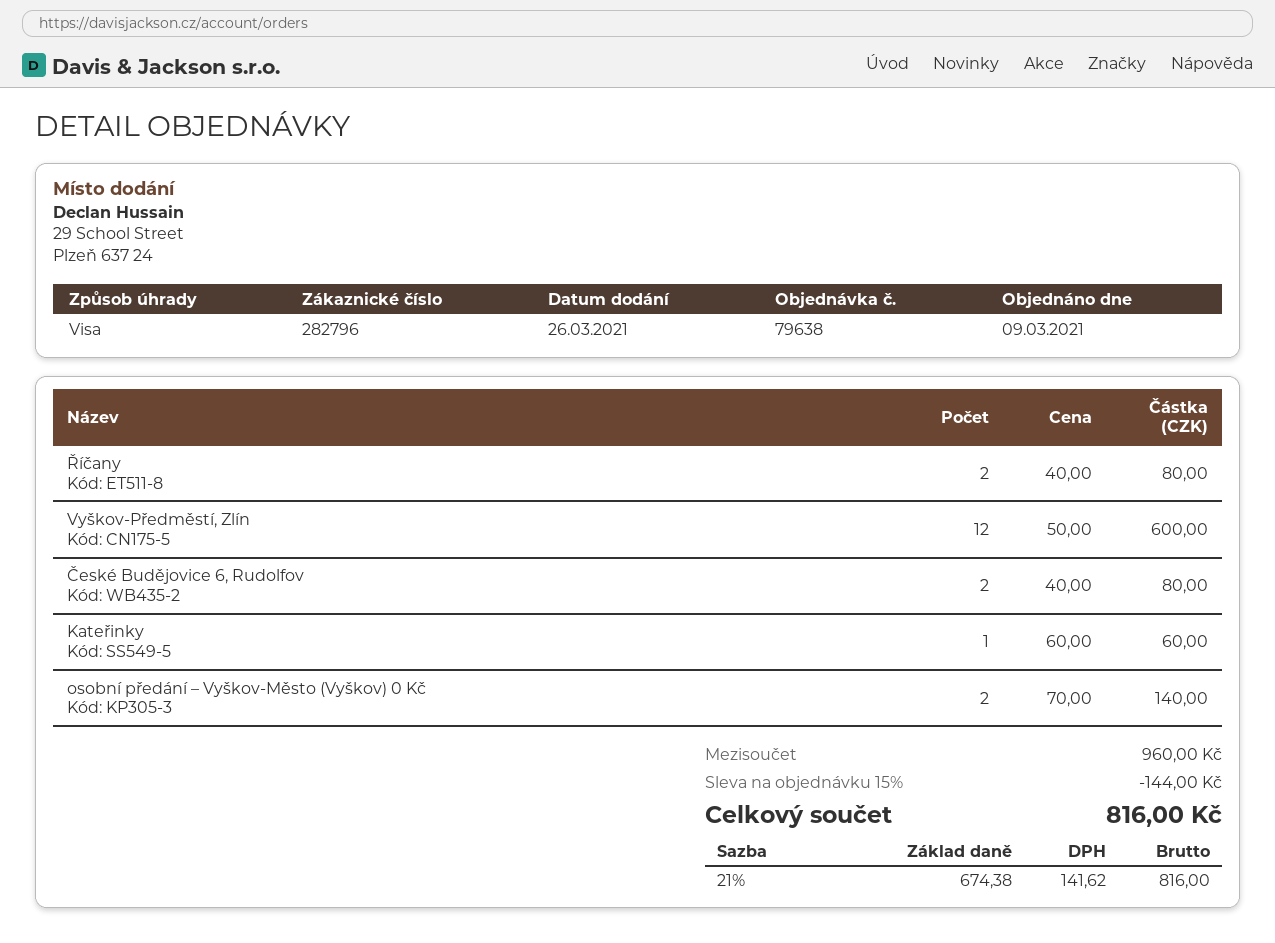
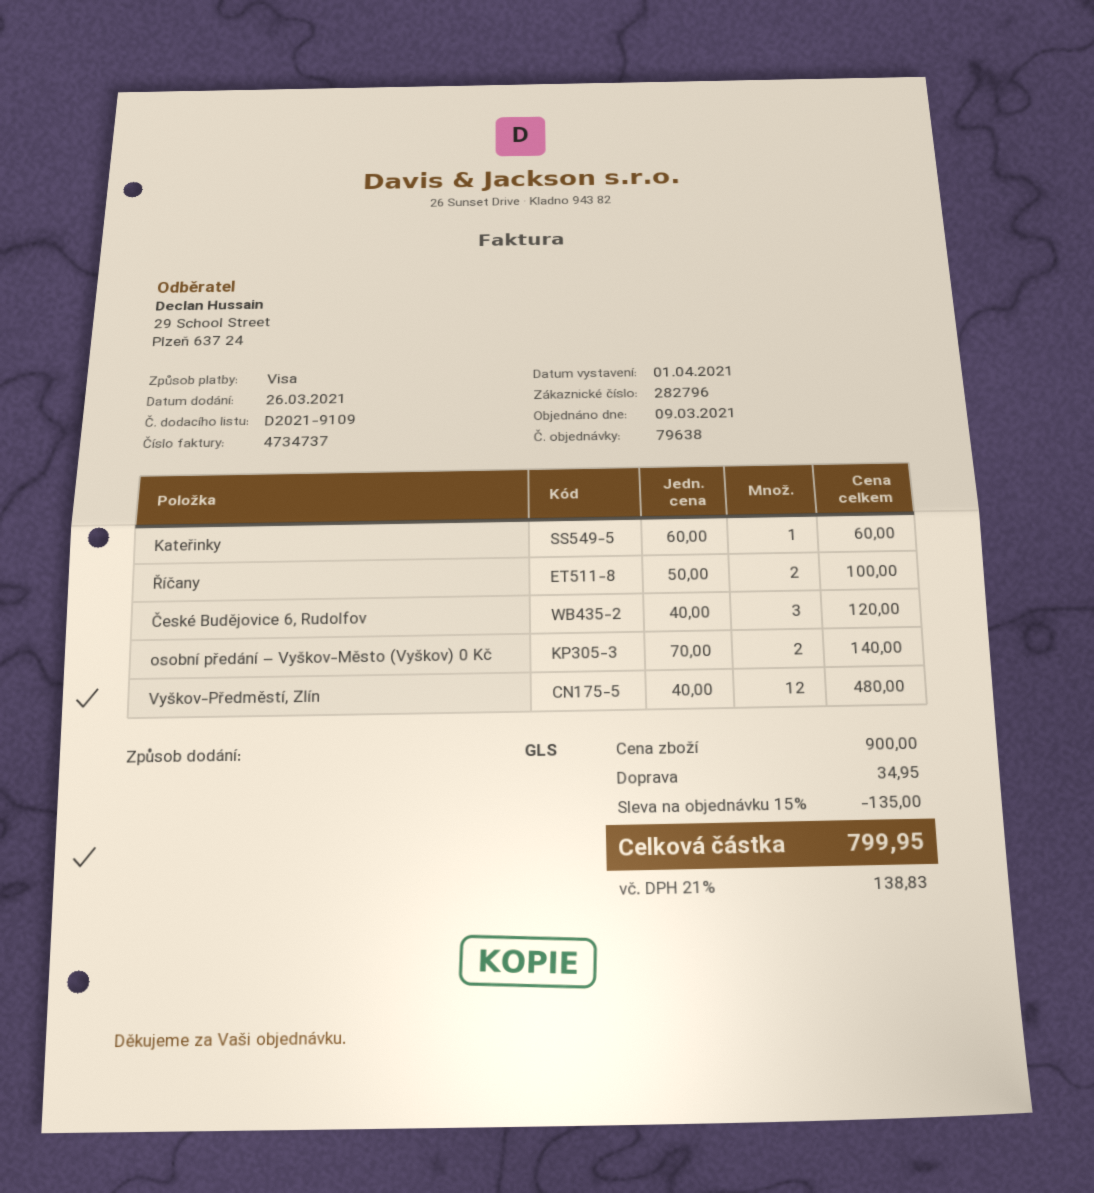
Říčany: 2 x 40.00 = 80.00 -> 2 x 50.00 = 100.00
Vyškov-Předměstí, Zlín: 12 x 50.00 = 600.00 -> 12 x 40.00 = 480.00
České Budějovice 6, Rudolfov: 2 x 40.00 = 80.00 -> 3 x 40.00 = 120.00
subtotal: 960.00 -> 900.00
discount: 15% = 144.00 -> 15% = 135.00
shipping: none -> 34.95
tax: 21% = 141.62 -> 21% = 138.83
total: 816.00 -> 799.95

